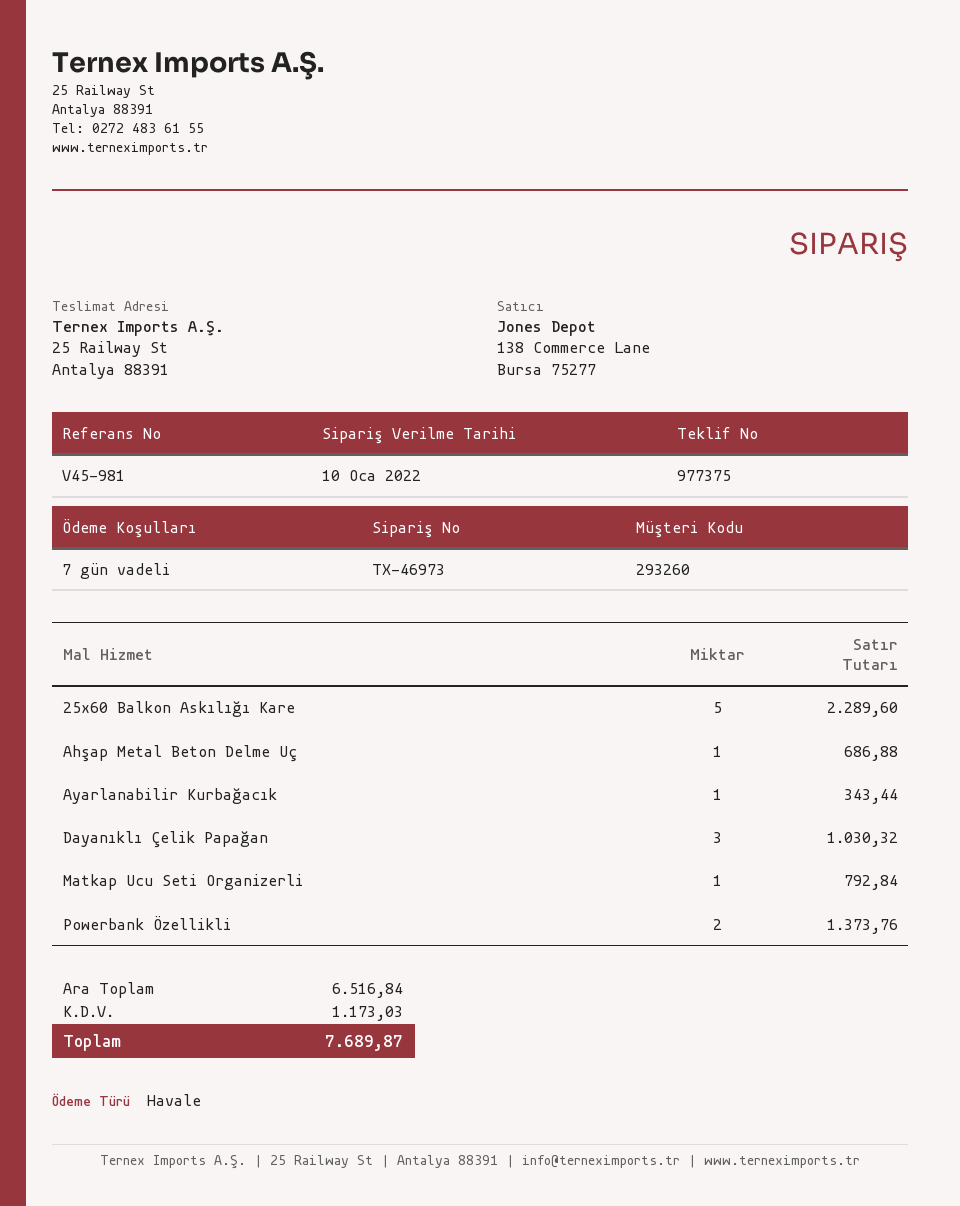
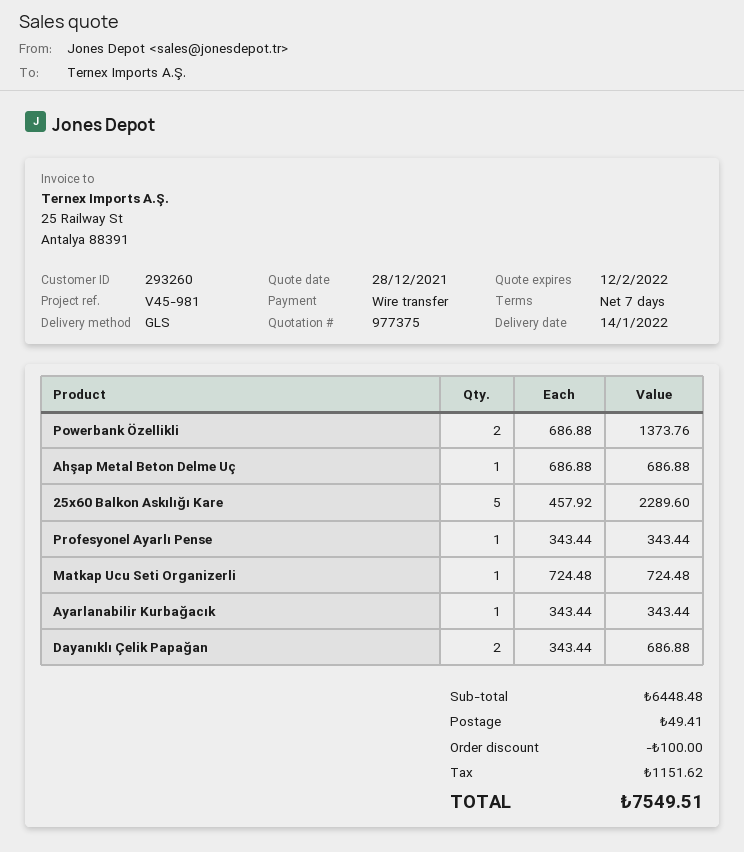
Dayanıklı Çelik Papağan: 3 for 1030.32 -> 2 for 686.88
Matkap Ucu Seti Organizerli: 1 for 792.84 -> 1 for 724.48
Profesyonel Ayarlı Pense: none -> 1 for 343.44
subtotal: 6516.84 -> 6448.48
discount: none -> 100.00
shipping: none -> 49.41
tax: 1173.03 -> 1151.62
total: 7689.87 -> 7549.51

